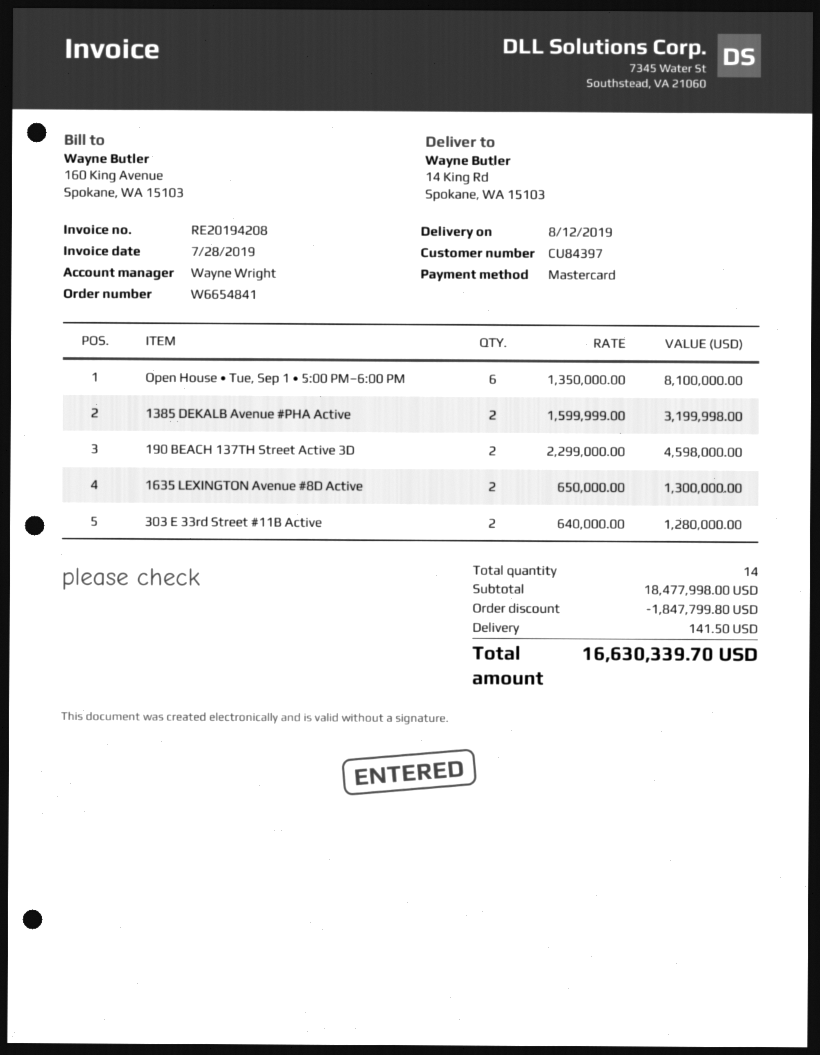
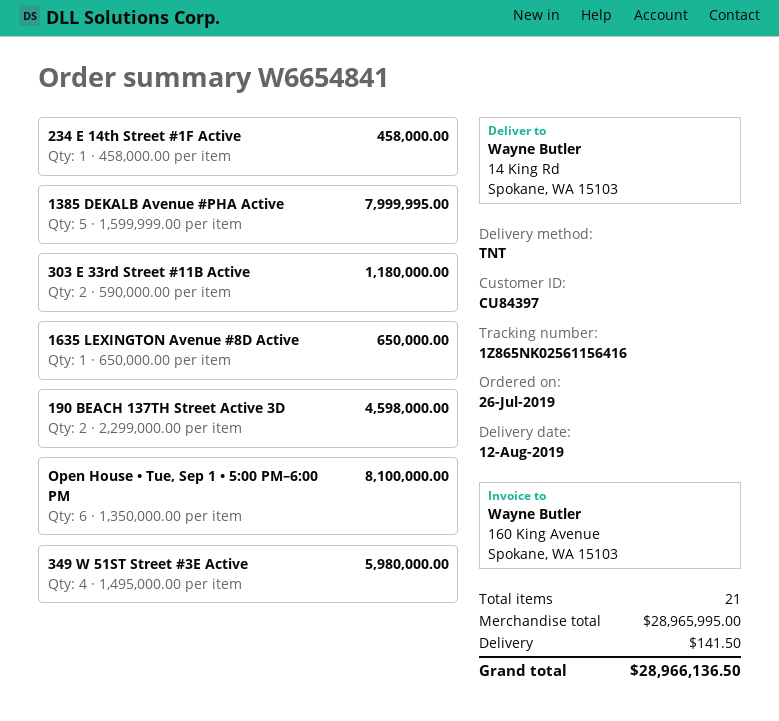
1385 DEKALB Avenue #PHA Active: 2 x 1599999.00 = 3199998.00 -> 5 x 1599999.00 = 7999995.00
1635 LEXINGTON Avenue #8D Active: 2 x 650000.00 = 1300000.00 -> 1 x 650000.00 = 650000.00
303 E 33rd Street #11B Active: 2 x 640000.00 = 1280000.00 -> 2 x 590000.00 = 1180000.00
234 E 14th Street #1F Active: none -> 1 x 458000.00 = 458000.00
349 W 51ST Street #3E Active: none -> 4 x 1495000.00 = 5980000.00
total quantity: 14 -> 21
subtotal: 18477998.00 -> 28965995.00
discount: 1847799.80 -> none
total: 16630339.70 -> 28966136.50

